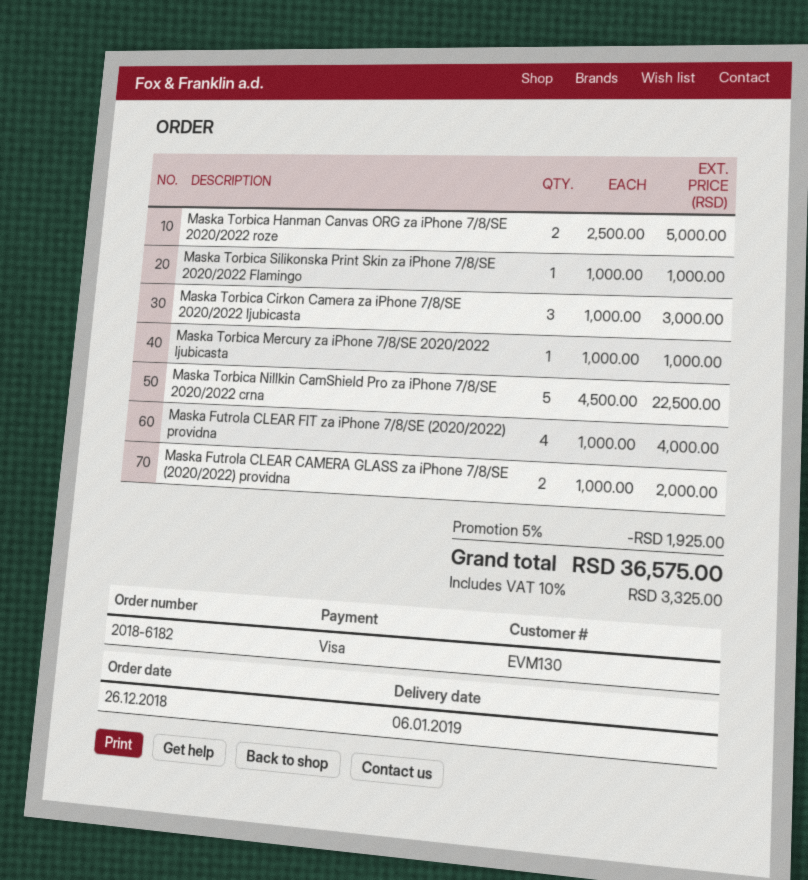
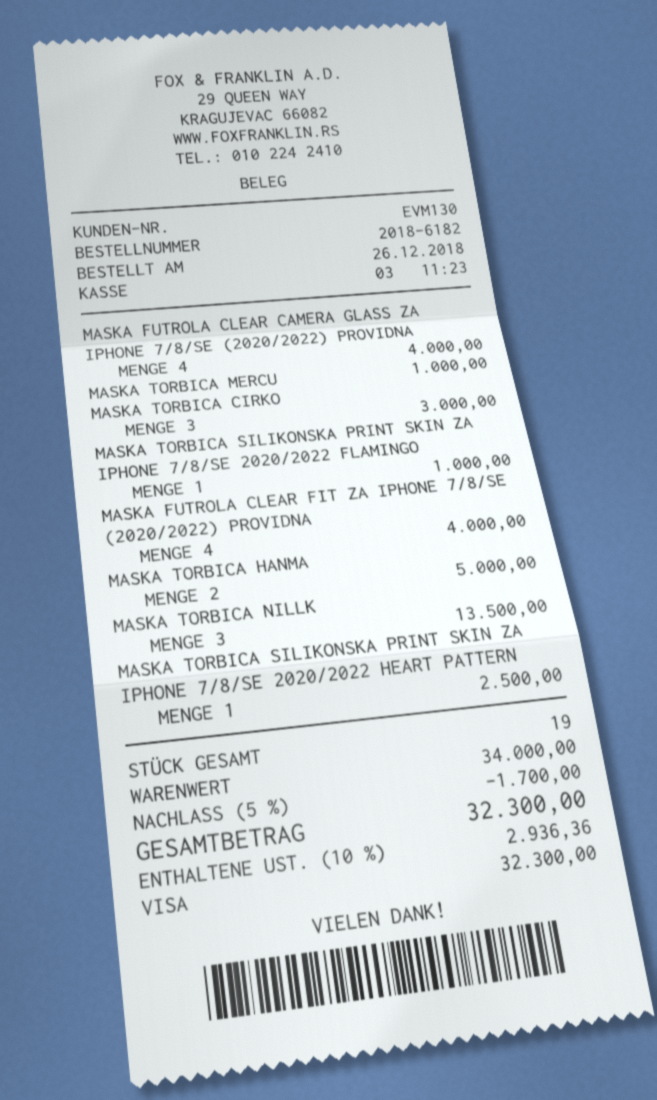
Maska Torbica Nillkin CamShield Pro za iPhone 7/8/SE 2020/2022 crna: 5 for 22500.00 -> 3 for 13500.00
Maska Futrola CLEAR CAMERA GLASS za iPhone 7/8/SE (2020/2022) providna: 2 for 2000.00 -> 4 for 4000.00
MASKA TORBICA SILIKONSKA PRINT SKIN ZA IPHONE 7/8/SE 2020/2022 HEART PATTERN: none -> 1 for 2500.00
discount: 5% = 1925.00 -> 5% = 1700.00
tax: 10% = 3325.00 -> 10% = 2936.36
total: 36575.00 -> 32300.00

